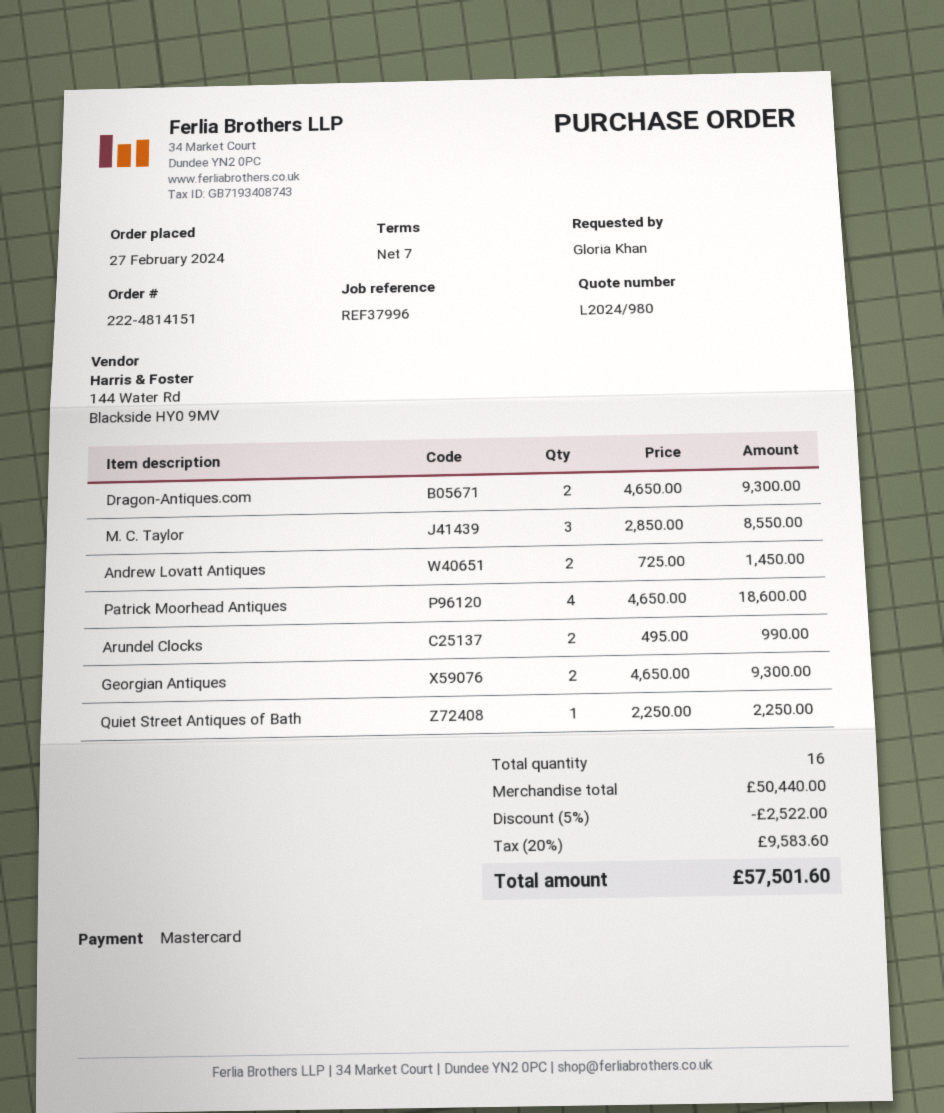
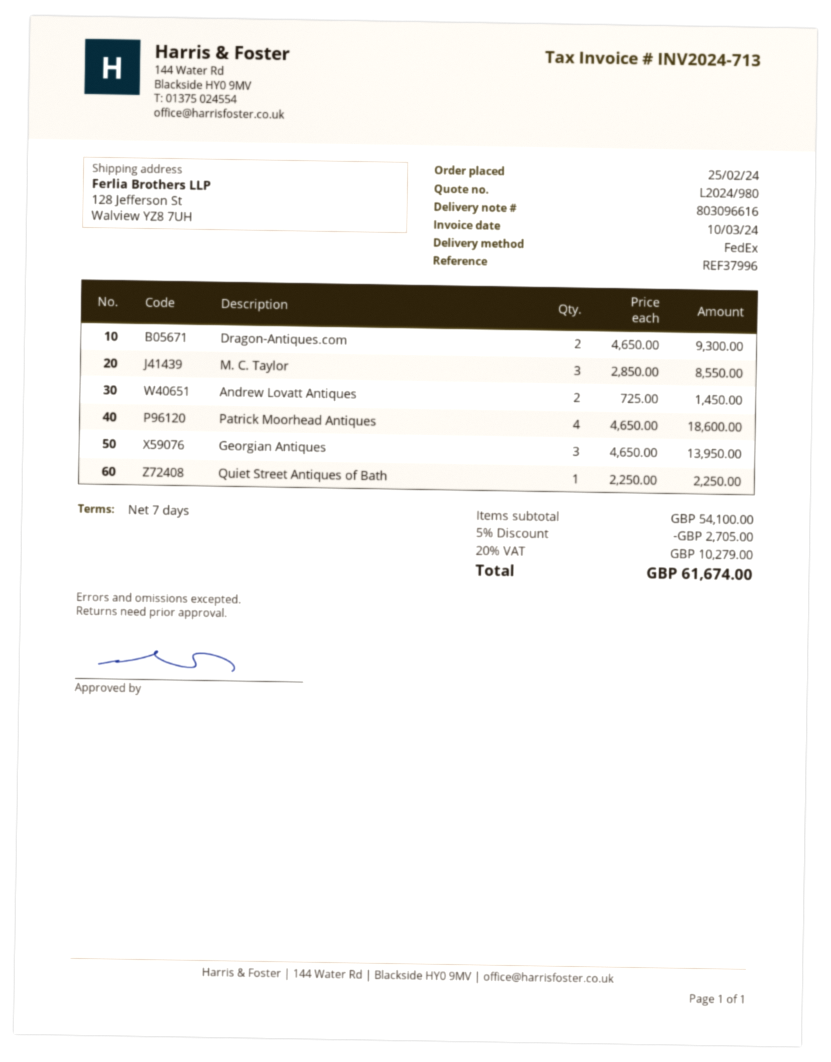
order date: 2024-02-27 -> 2024-02-25
Arundel Clocks: 2 x 495.00 = 990.00 -> none
Georgian Antiques: 2 x 4650.00 = 9300.00 -> 3 x 4650.00 = 13950.00
subtotal: 50440.00 -> 54100.00
discount: 5% = 2522.00 -> 5% = 2705.00
tax: 20% = 9583.60 -> 20% = 10279.00
total: 57501.60 -> 61674.00

